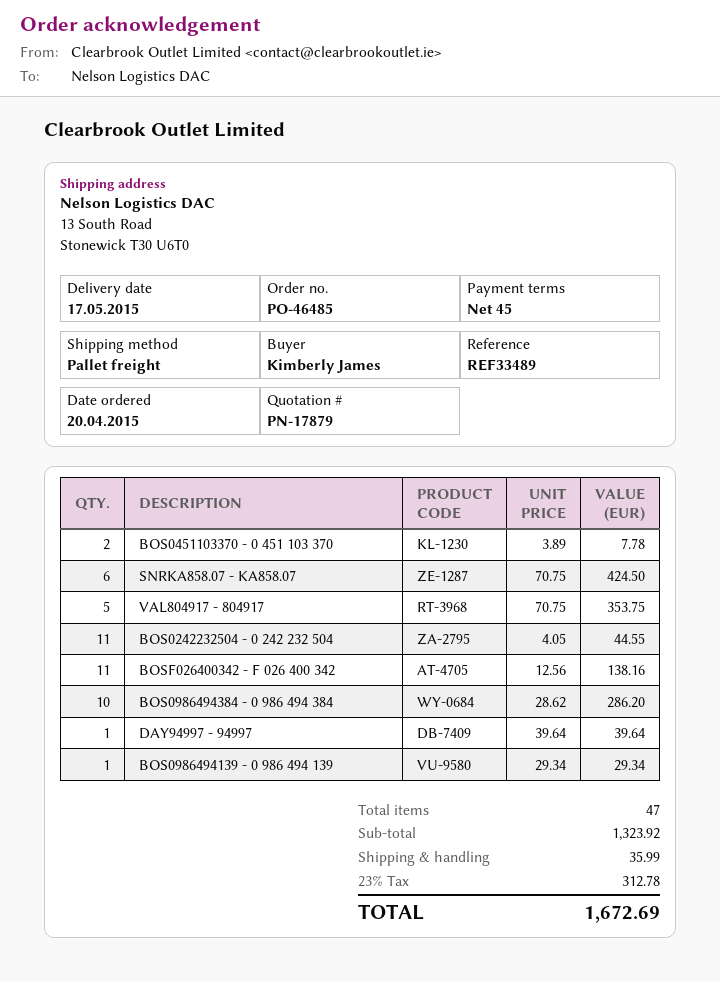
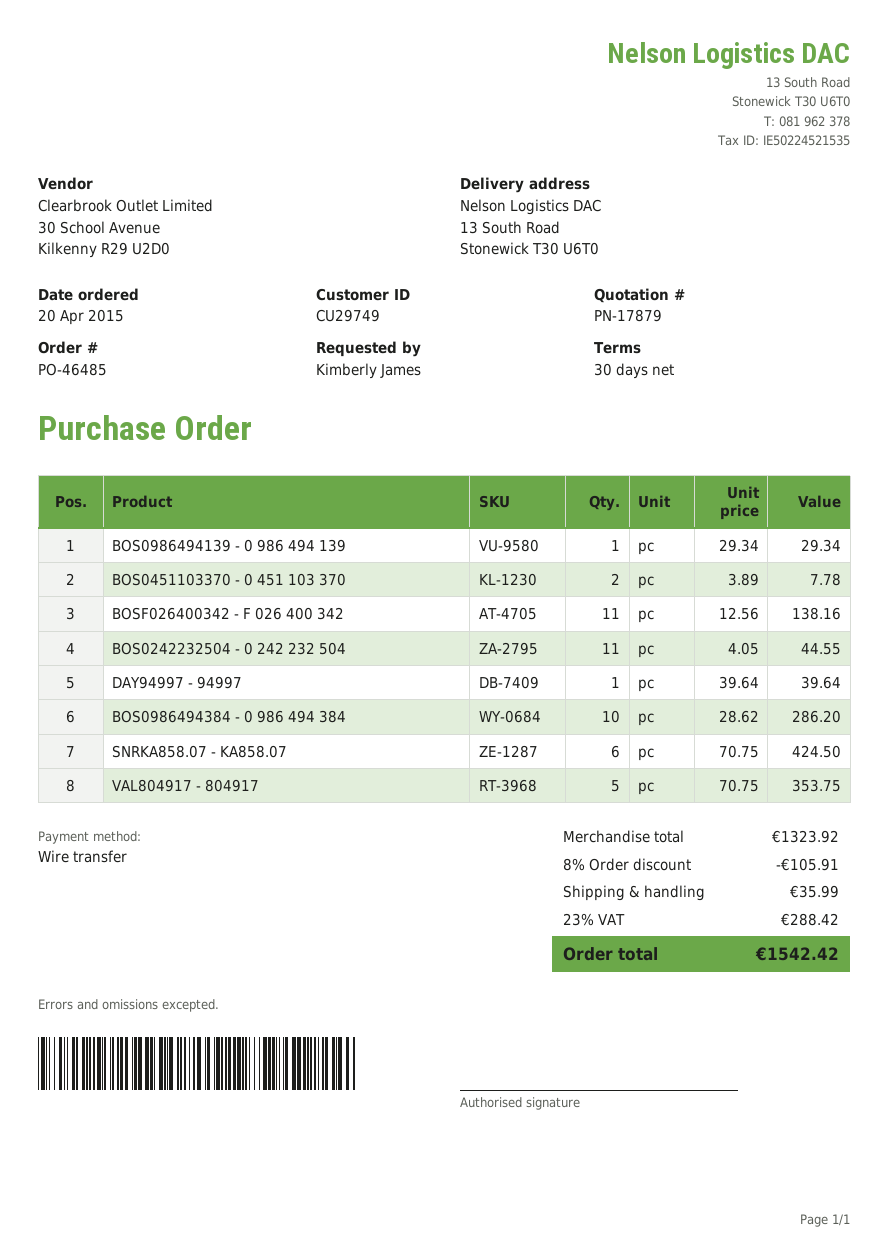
payment terms: 45 days -> 30 days
discount: none -> 8% = 105.91
tax: 23% = 312.78 -> 23% = 288.42
total: 1672.69 -> 1542.42

